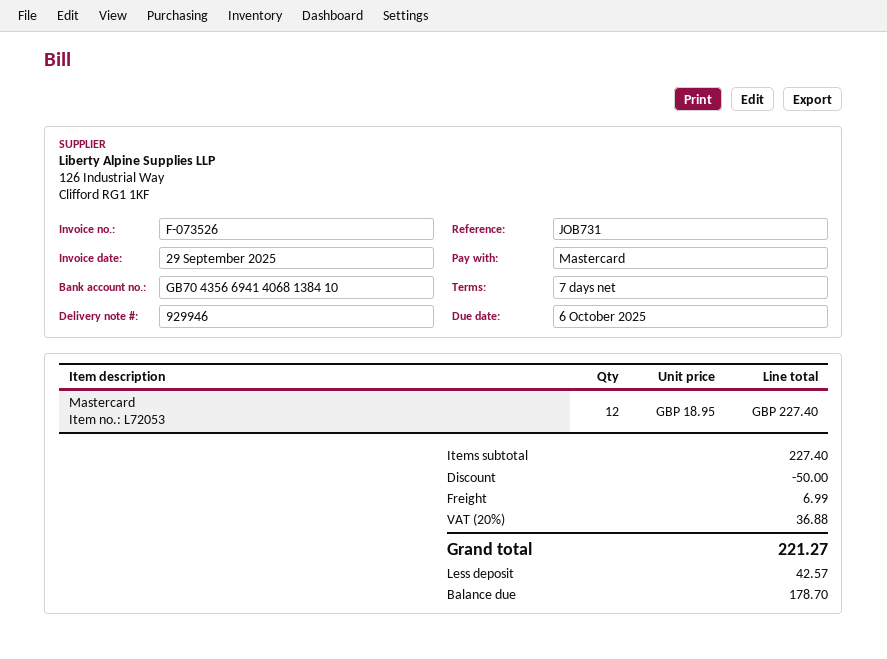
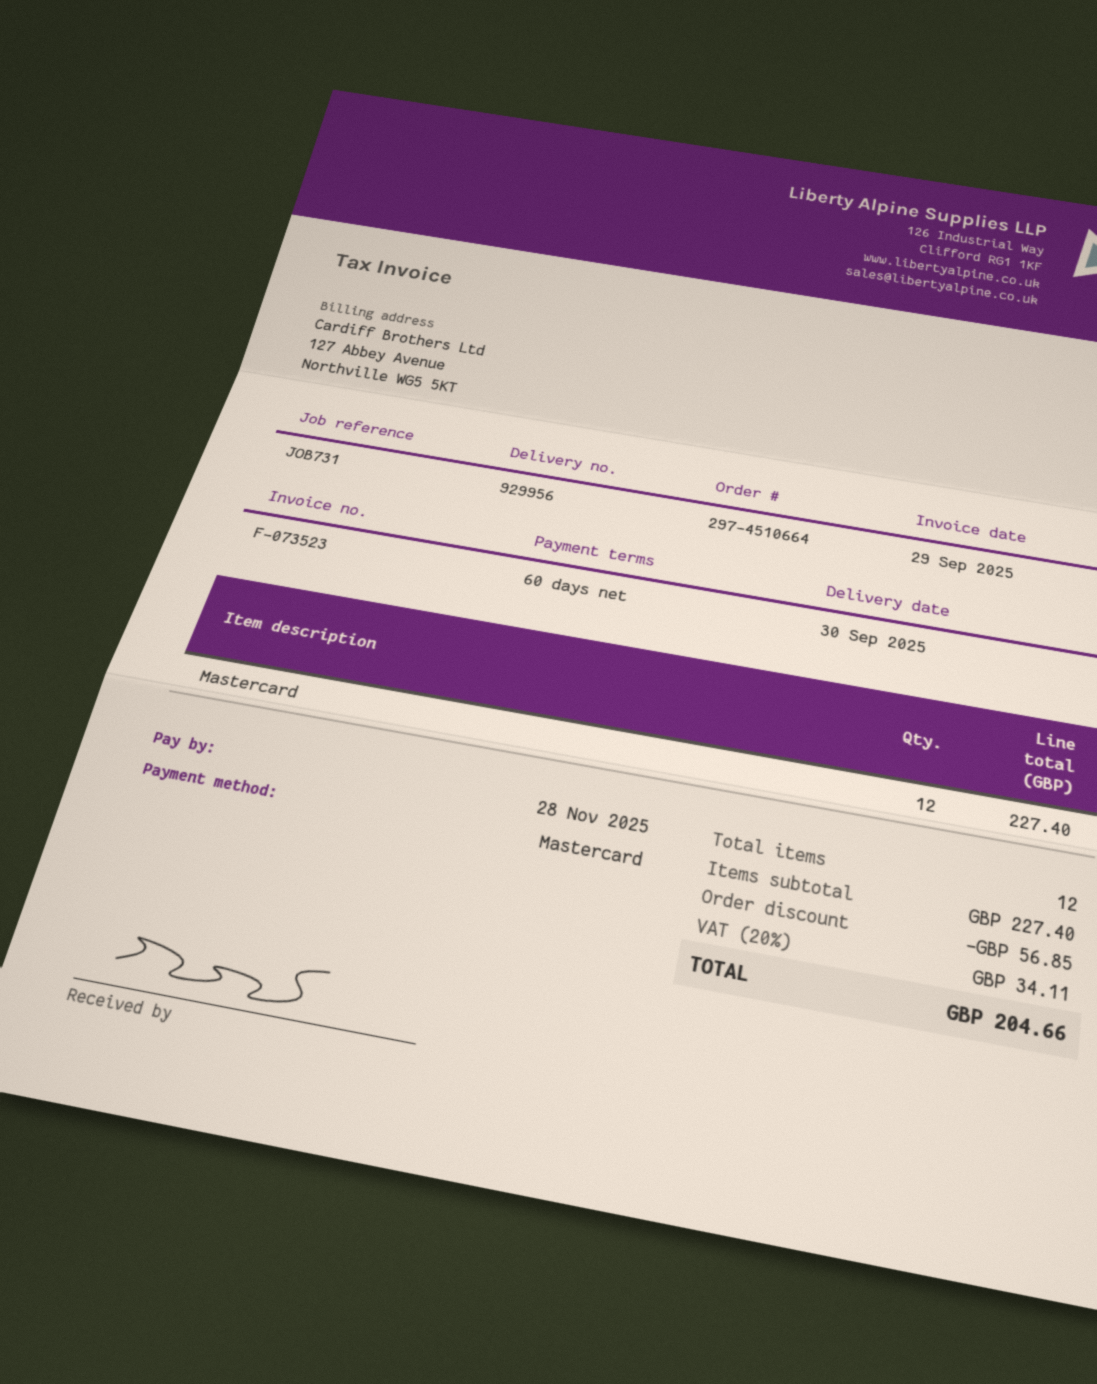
delivery note number: 929946 -> 929956
invoice number: F-073526 -> F-073523
payment terms: 7 days -> 60 days
due date: 2025-10-06 -> 2025-11-28
discount: 50.00 -> 56.85
shipping: 6.99 -> none
tax: 20% = 36.88 -> 20% = 34.11
total: 221.27 -> 204.66

